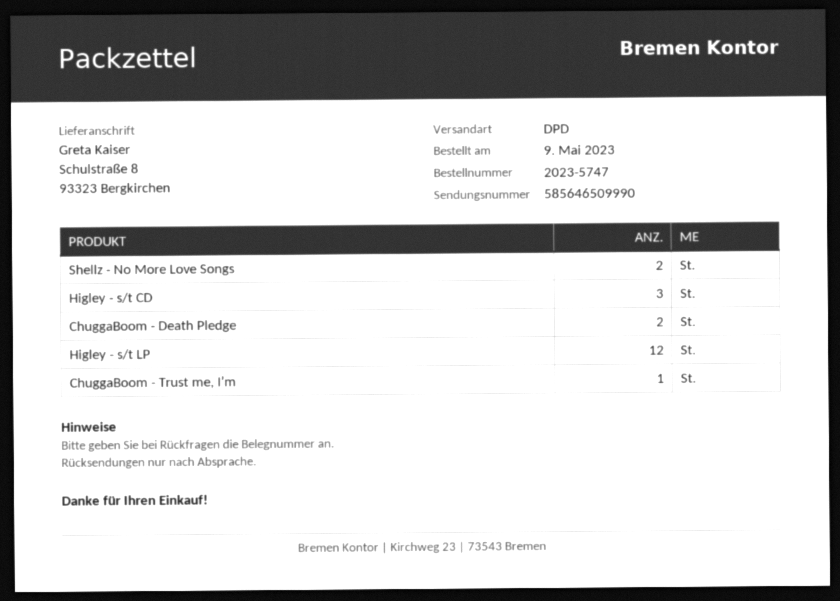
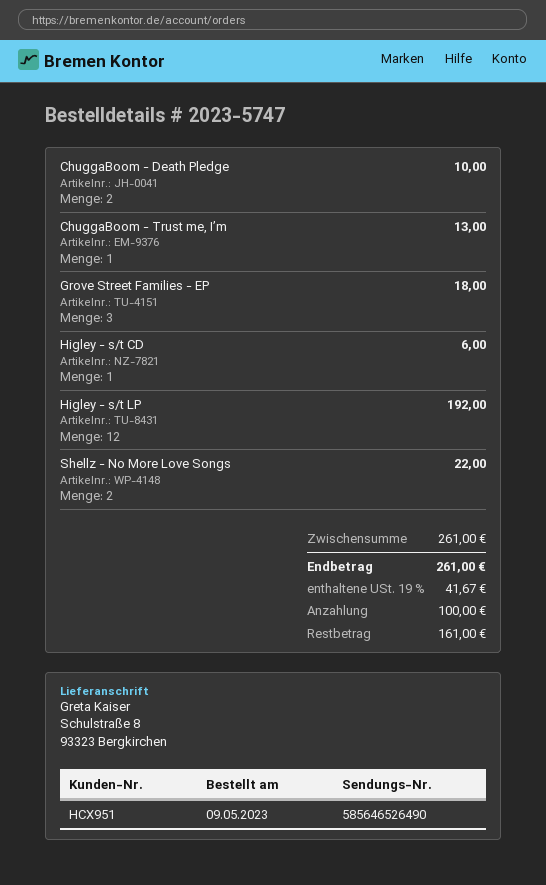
tracking number: 585646509990 -> 585646526490
Higley - s/t CD: 3 -> 1
Grove Street Families - EP: none -> 3

